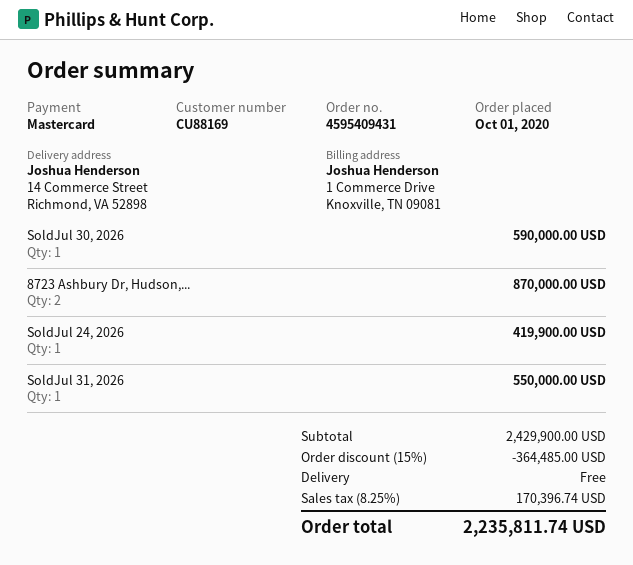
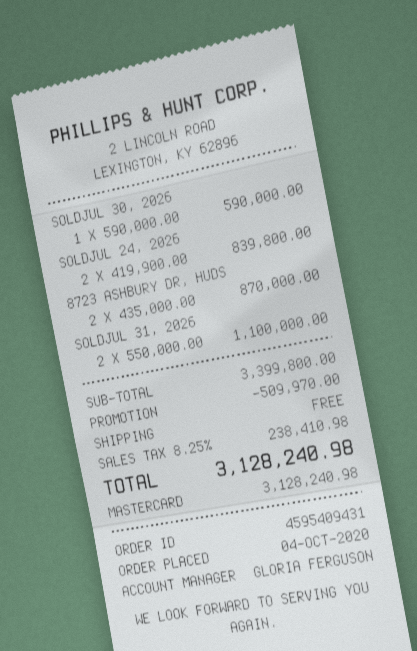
order date: 2020-10-01 -> 2020-10-04
SoldJul 24, 2026: 1 for 419900.00 -> 2 for 839800.00
SoldJul 31, 2026: 1 for 550000.00 -> 2 for 1100000.00
subtotal: 2429900.00 -> 3399800.00
discount: 364485.00 -> 509970.00
tax: 8.25% = 170396.74 -> 8.25% = 238410.98
total: 2235811.74 -> 3128240.98

